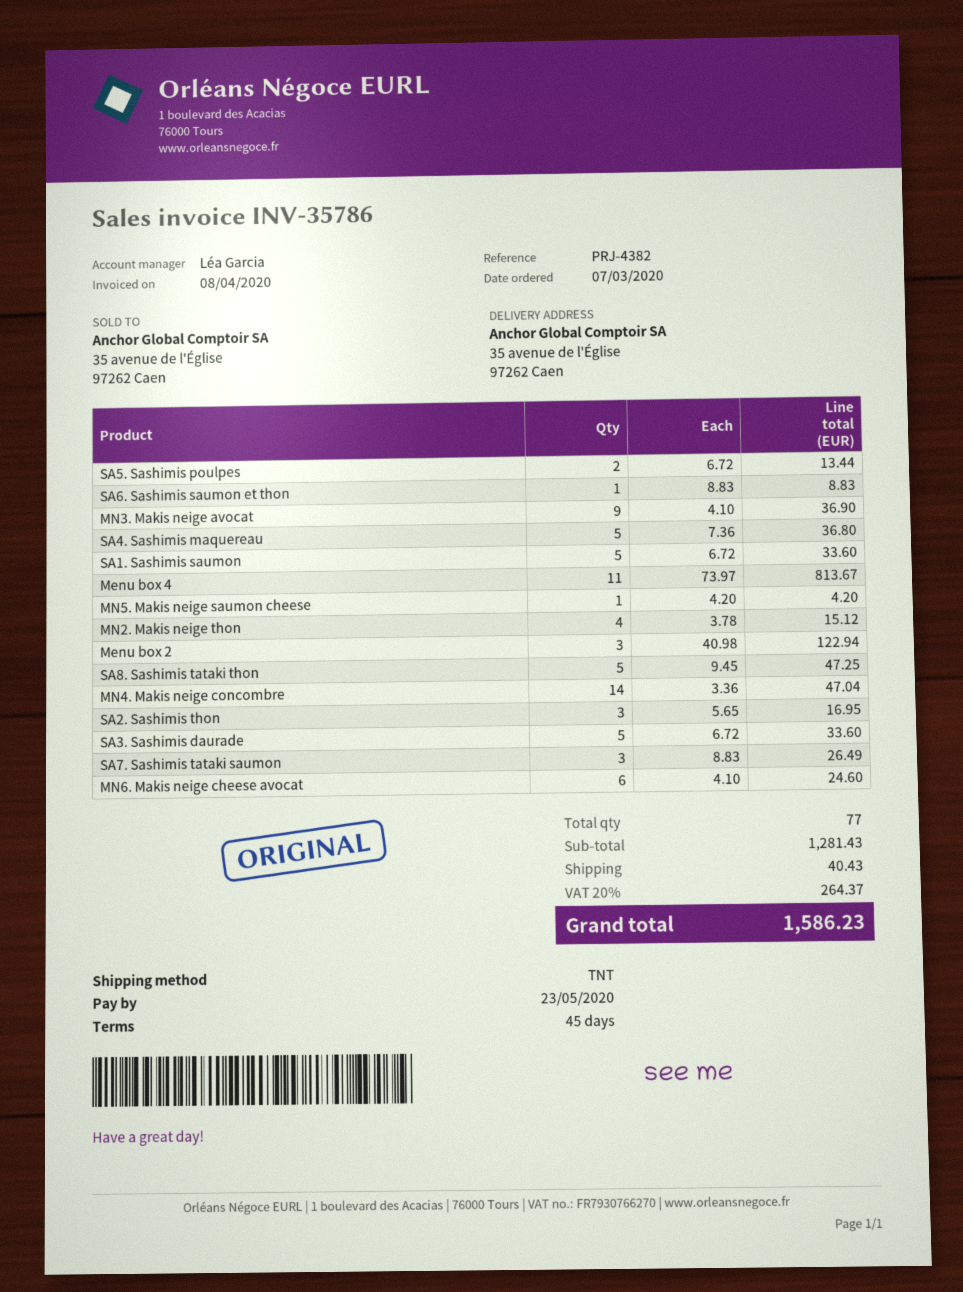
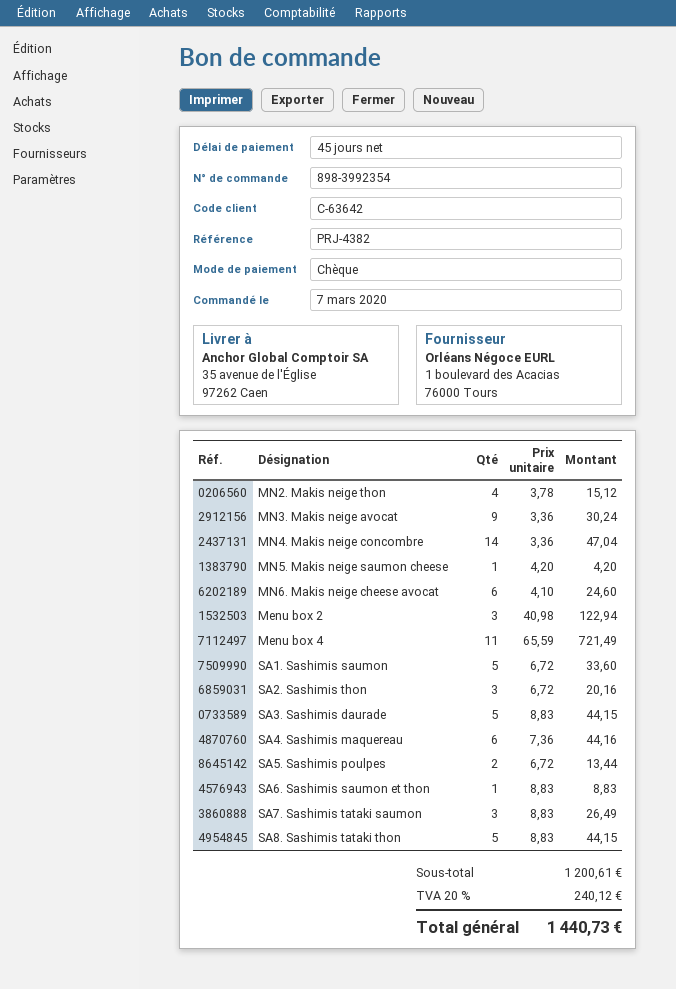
MN3. Makis neige avocat: 9 x 4.10 = 36.90 -> 9 x 3.36 = 30.24
SA4. Sashimis maquereau: 5 x 7.36 = 36.80 -> 6 x 7.36 = 44.16
Menu box 4: 11 x 73.97 = 813.67 -> 11 x 65.59 = 721.49
SA8. Sashimis tataki thon: 5 x 9.45 = 47.25 -> 5 x 8.83 = 44.15
SA2. Sashimis thon: 3 x 5.65 = 16.95 -> 3 x 6.72 = 20.16
SA3. Sashimis daurade: 5 x 6.72 = 33.60 -> 5 x 8.83 = 44.15
subtotal: 1281.43 -> 1200.61
shipping: 40.43 -> none
tax: 20% = 264.37 -> 20% = 240.12
total: 1586.23 -> 1440.73

